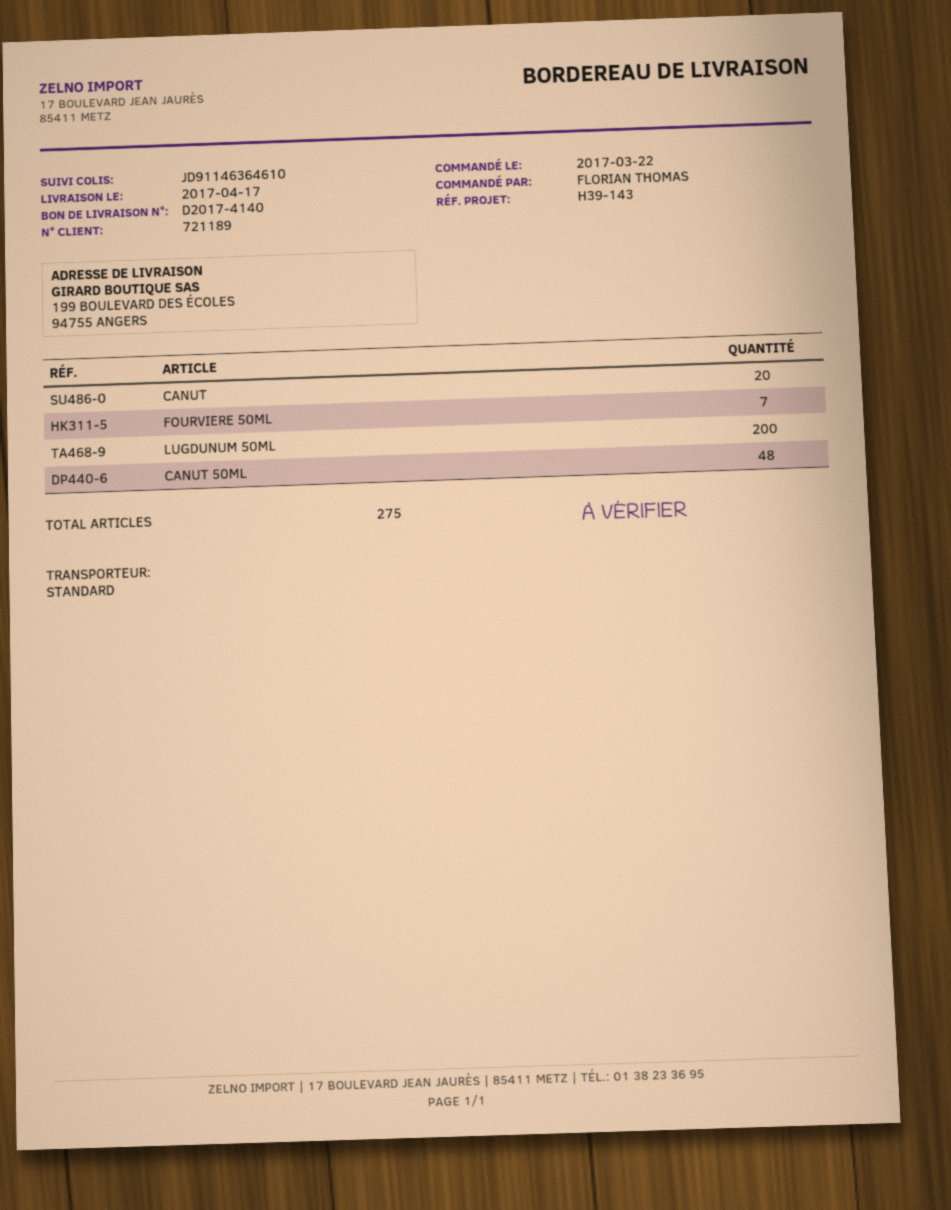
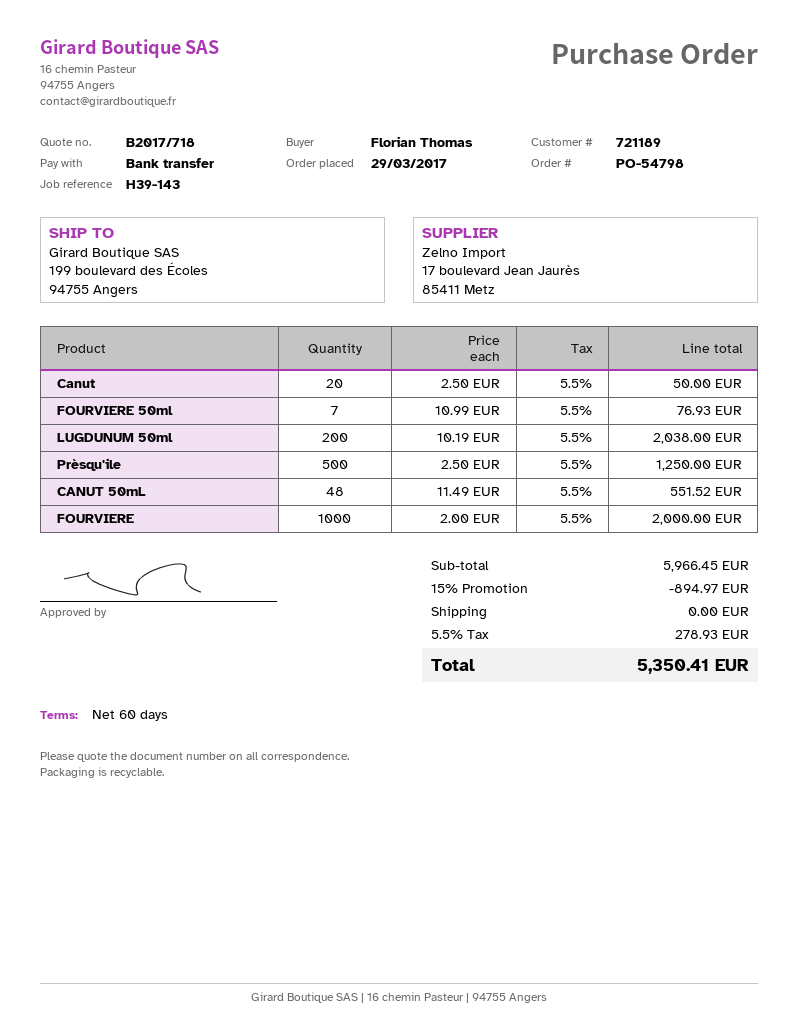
order date: 2017-03-22 -> 2017-03-29
Prèsqu'ile: none -> 500
FOURVIERE: none -> 1000

